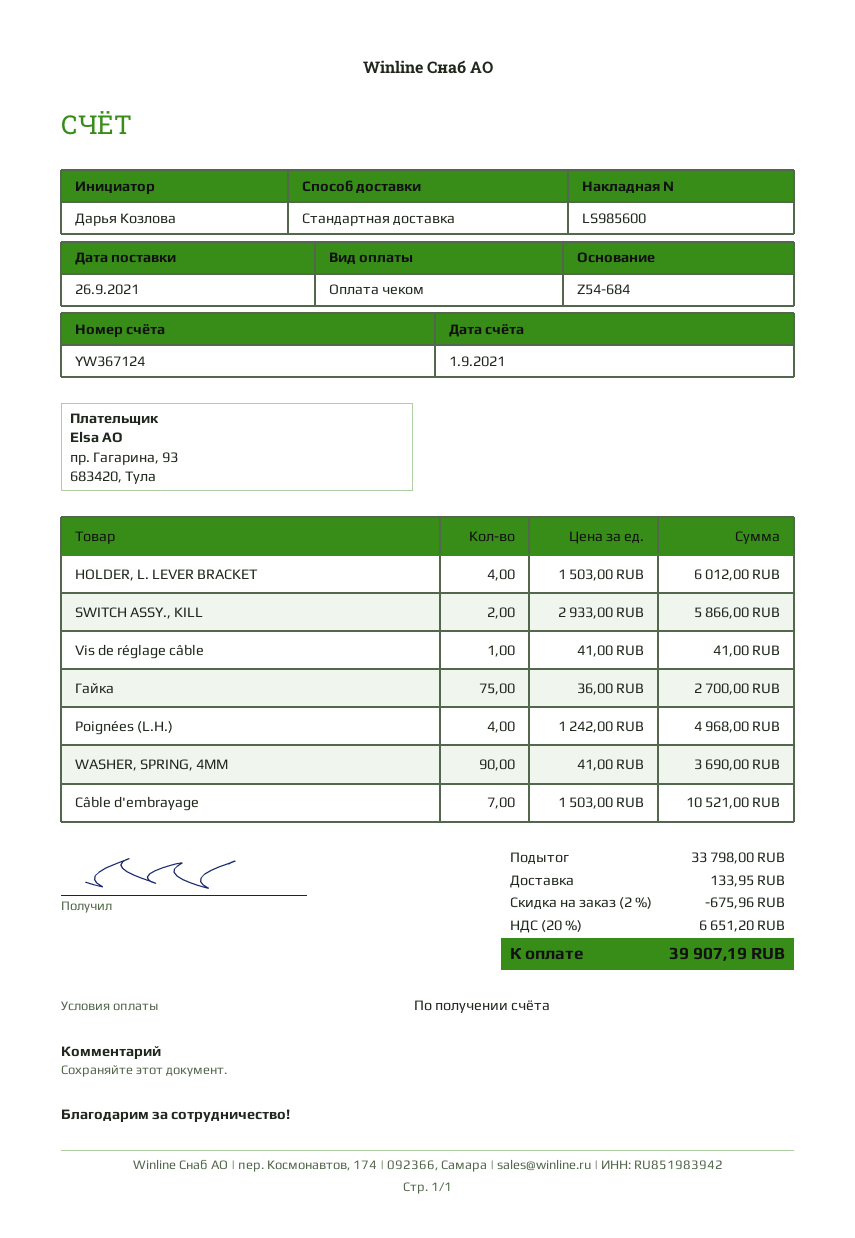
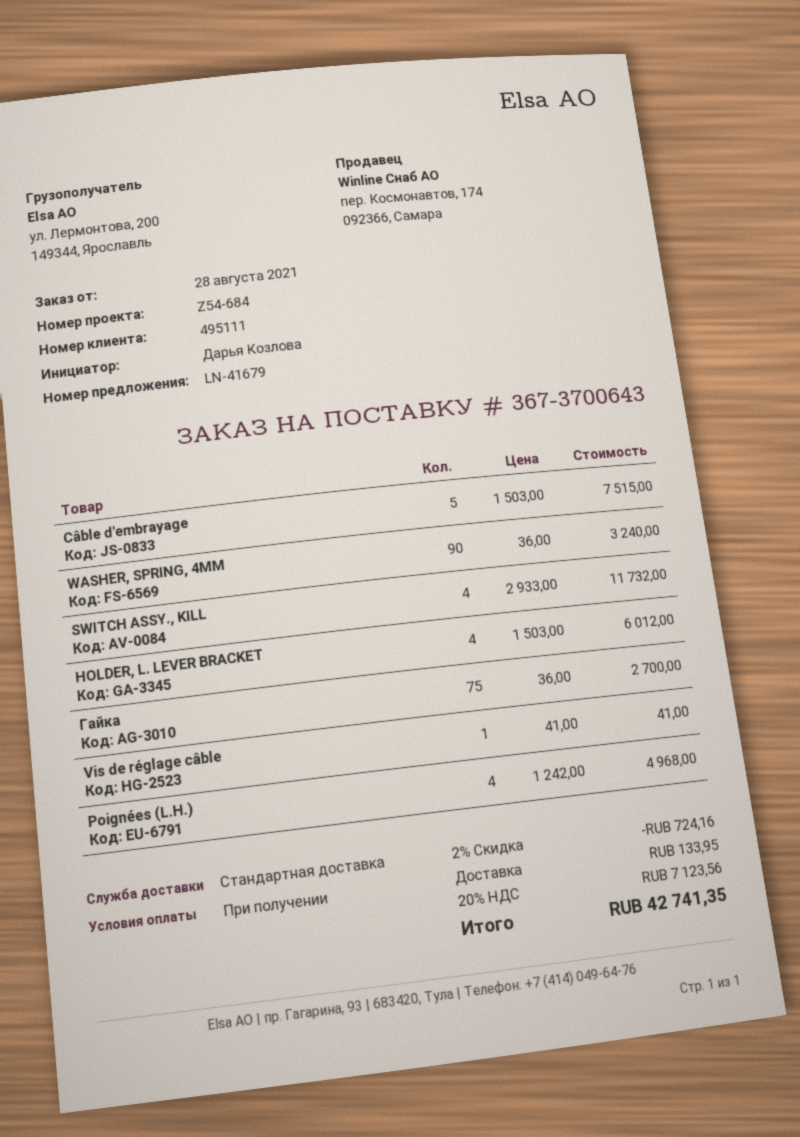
SWITCH ASSY., KILL: 2 x 2933.00 = 5866.00 -> 4 x 2933.00 = 11732.00
WASHER, SPRING, 4MM: 90 x 41.00 = 3690.00 -> 90 x 36.00 = 3240.00
Câble d'embrayage: 7 x 1503.00 = 10521.00 -> 5 x 1503.00 = 7515.00
discount: 2% = 675.96 -> 2% = 724.16
tax: 20% = 6651.20 -> 20% = 7123.56
total: 39907.19 -> 42741.35

